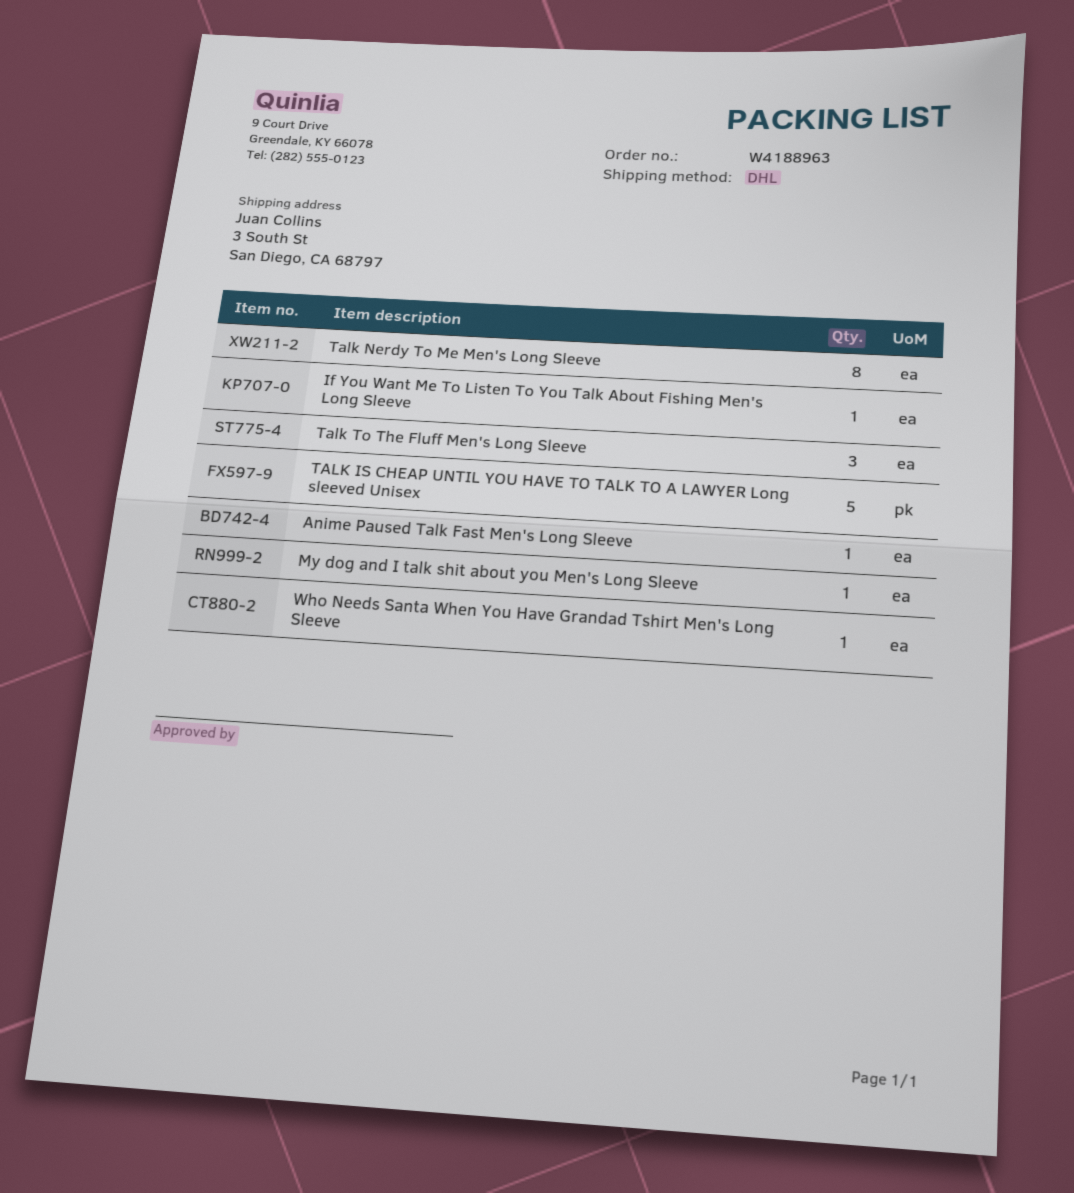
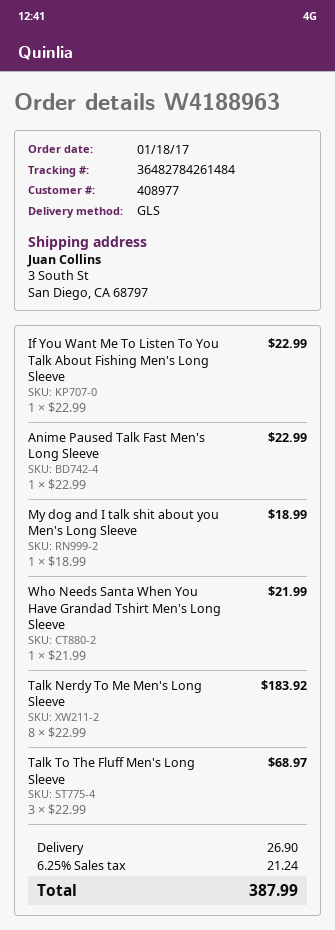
shipping method: DHL -> GLS
TALK IS CHEAP UNTIL YOU HAVE TO TALK TO A LAWYER Long sleeved Unisex: 5 -> none

